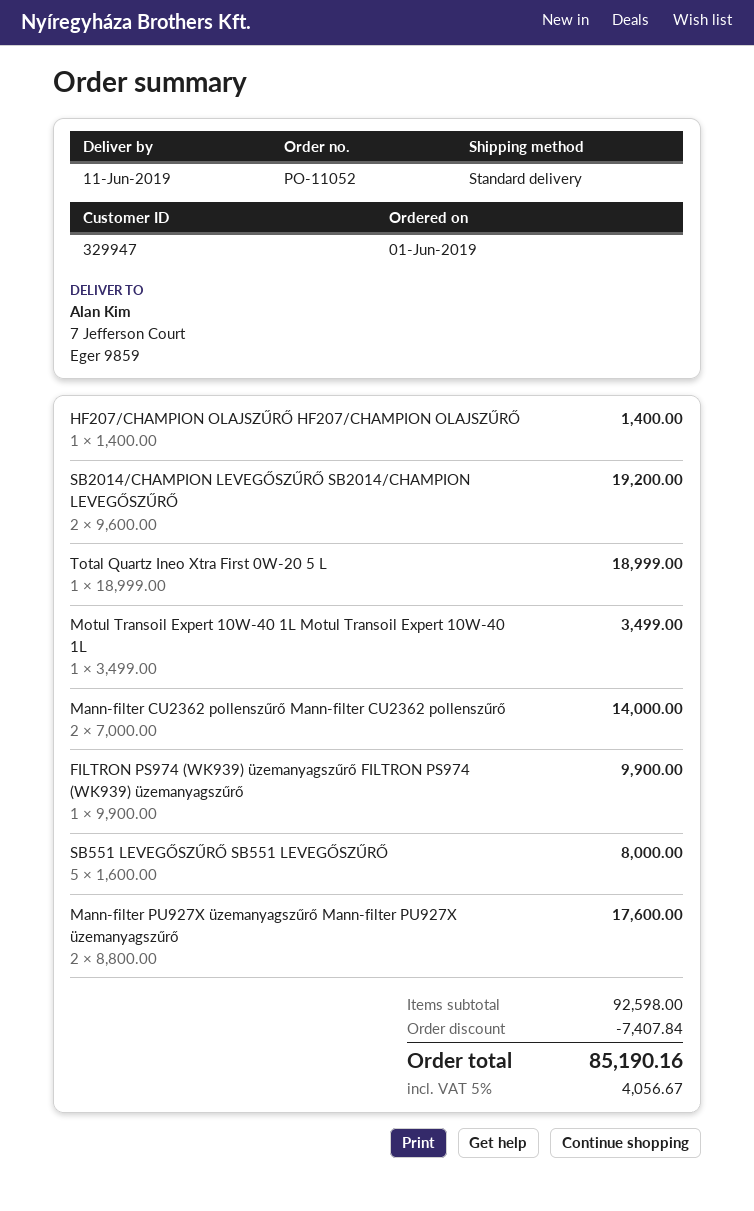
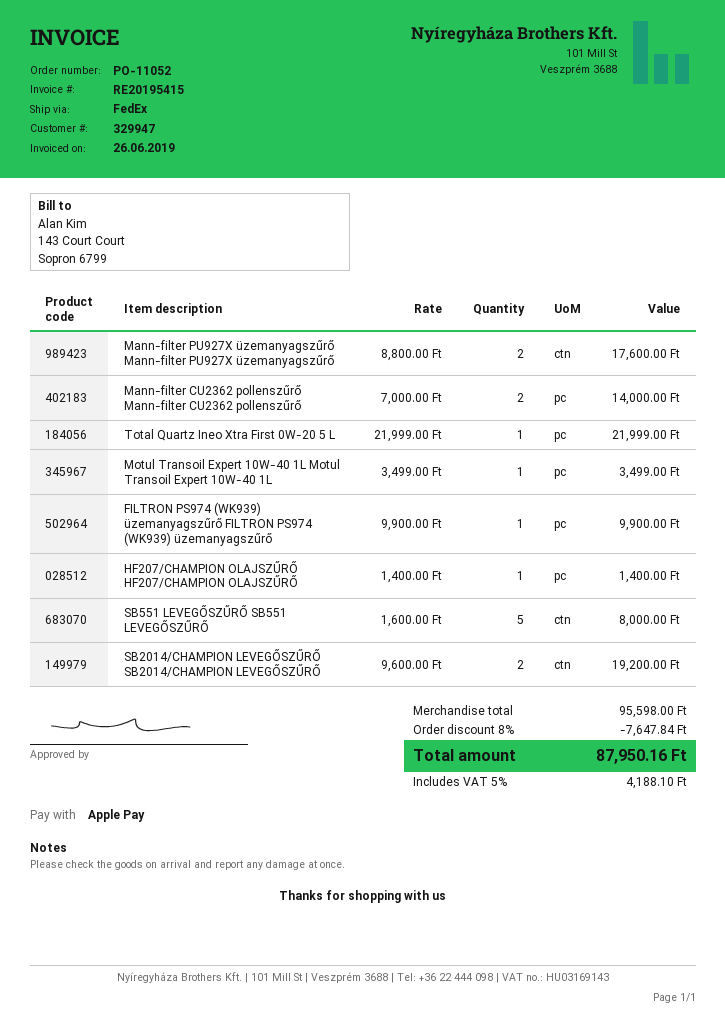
shipping method: standard -> FedEx
Total Quartz Ineo Xtra First 0W-20 5 L: 1 x 18999.00 = 18999.00 -> 1 x 21999.00 = 21999.00
subtotal: 92598.00 -> 95598.00
discount: 7407.84 -> 7647.84
tax: 5% = 4056.67 -> 5% = 4188.10
total: 85190.16 -> 87950.16

